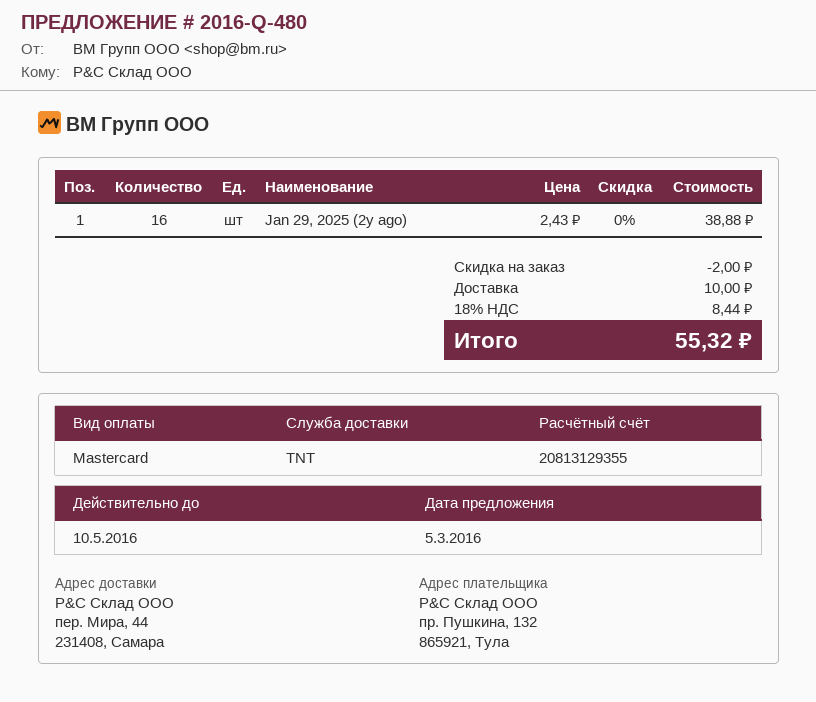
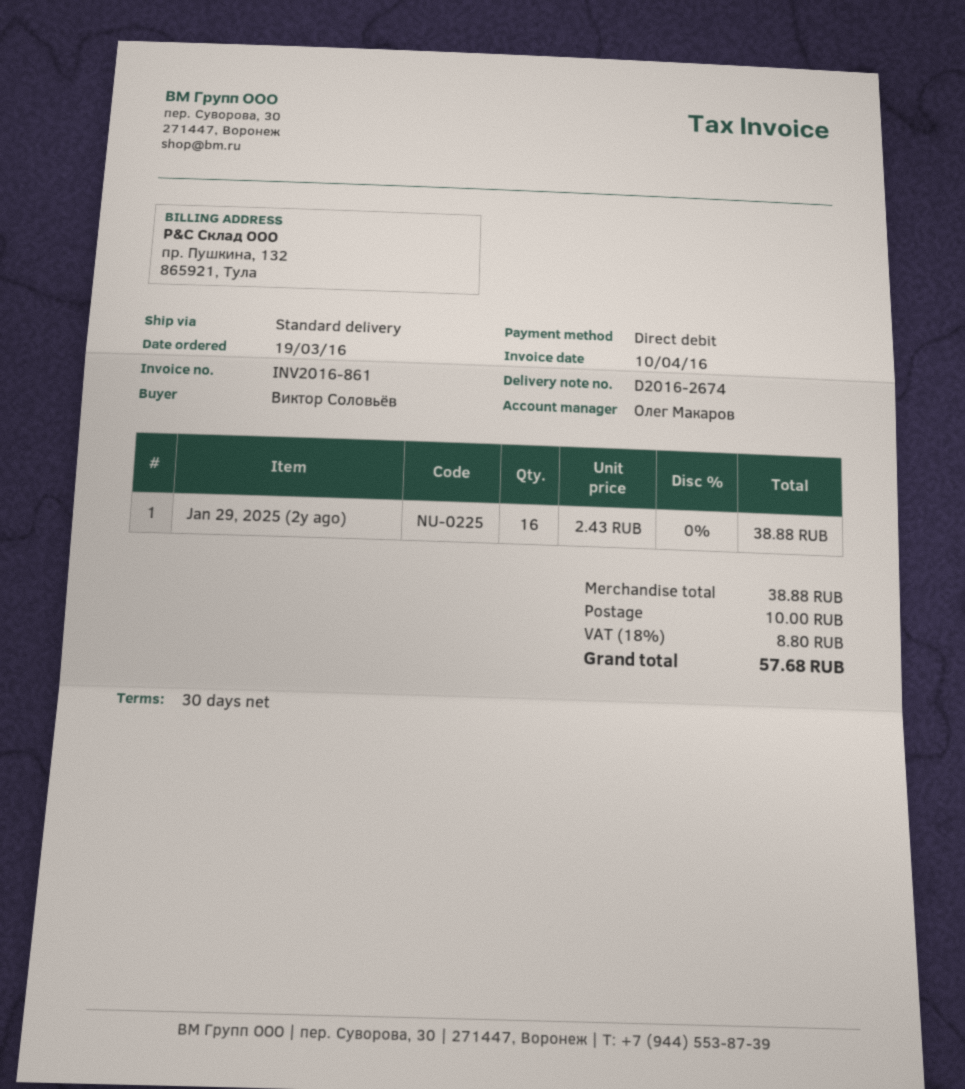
payment method: Mastercard -> direct debit
shipping method: TNT -> standard
discount: 2.00 -> none
tax: 18% = 8.44 -> 18% = 8.80
total: 55.32 -> 57.68

